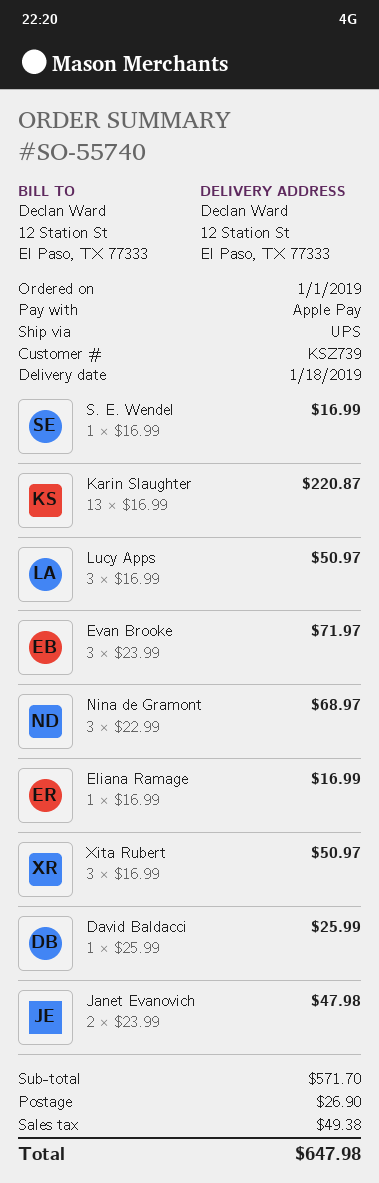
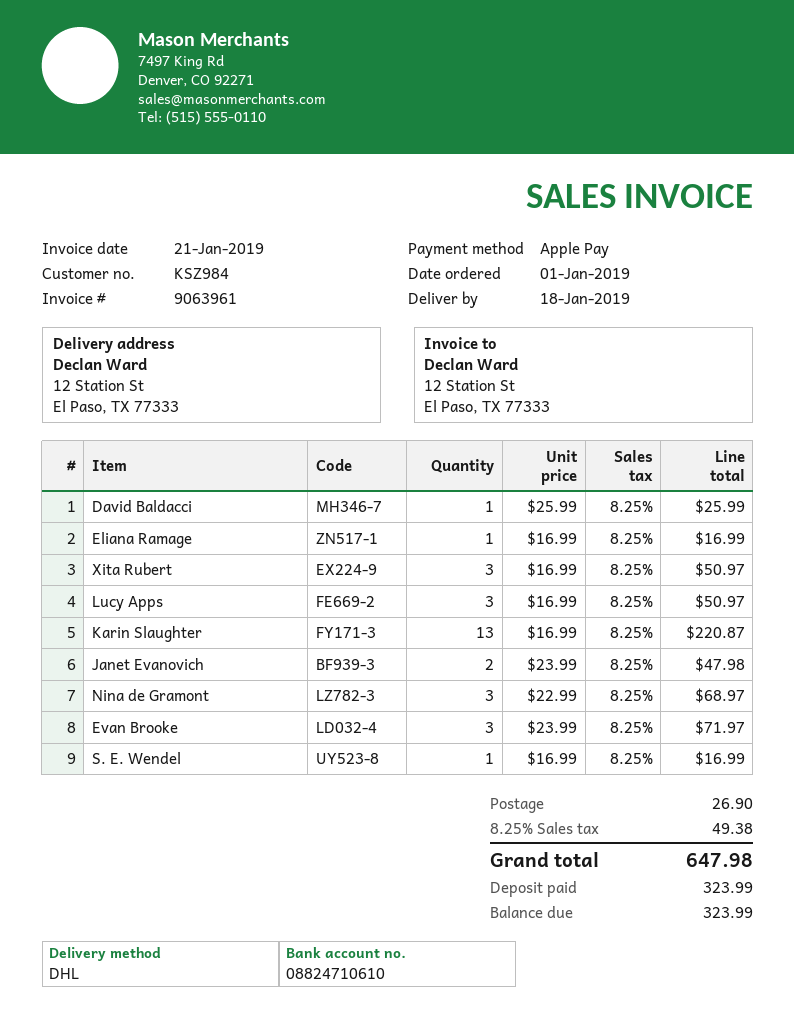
customer number: KSZ739 -> KSZ984
shipping method: UPS -> DHL

